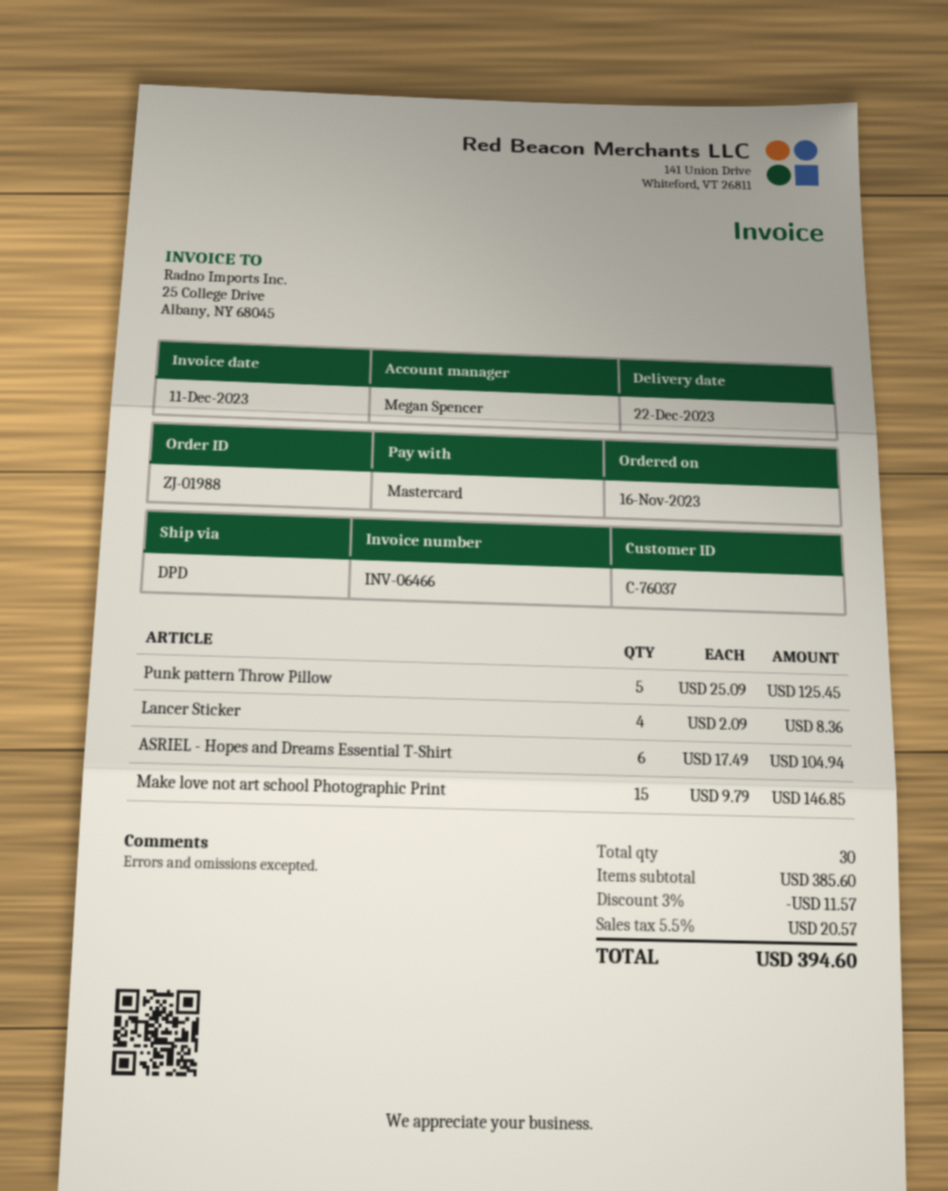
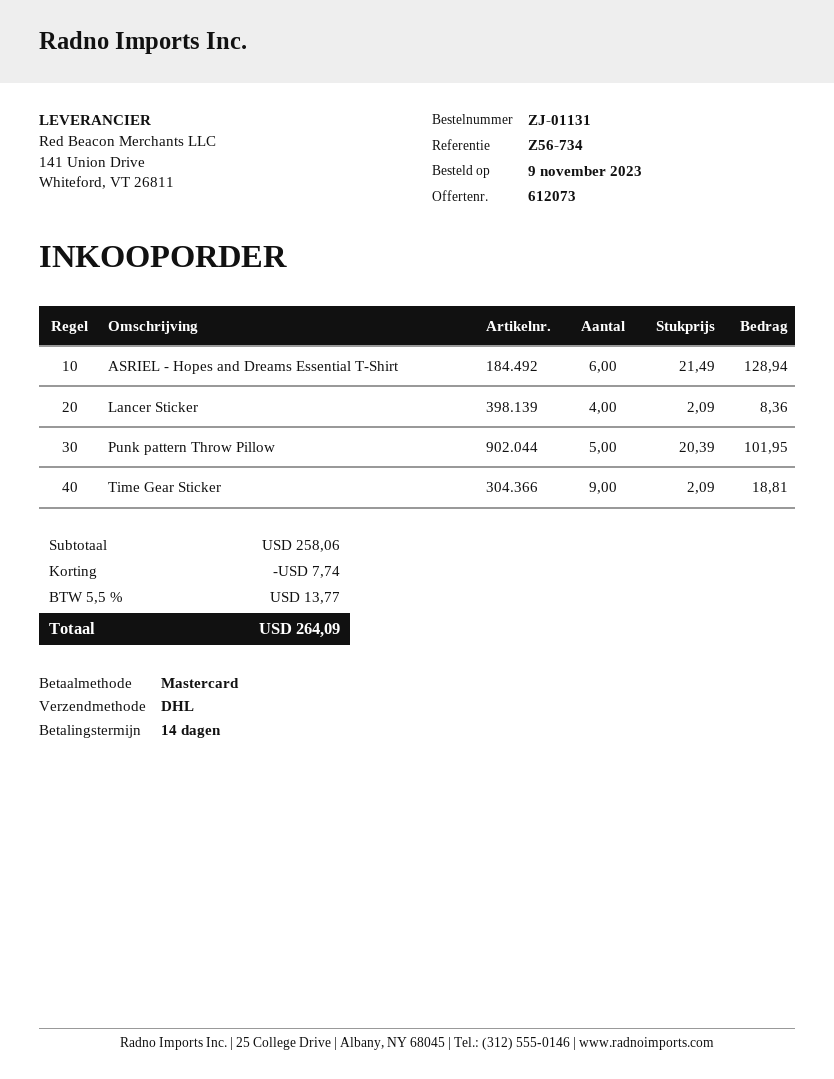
order number: ZJ-01988 -> ZJ-01131
order date: 2023-11-16 -> 2023-11-09
shipping method: DPD -> DHL
Punk pattern Throw Pillow: 5 x 25.09 = 125.45 -> 5 x 20.39 = 101.95
ASRIEL - Hopes and Dreams Essential T-Shirt: 6 x 17.49 = 104.94 -> 6 x 21.49 = 128.94
Make love not art school Photographic Print: 15 x 9.79 = 146.85 -> none
Time Gear Sticker: none -> 9 x 2.09 = 18.81
subtotal: 385.60 -> 258.06
discount: 11.57 -> 7.74
tax: 5.5% = 20.57 -> 5.5% = 13.77
total: 394.60 -> 264.09

